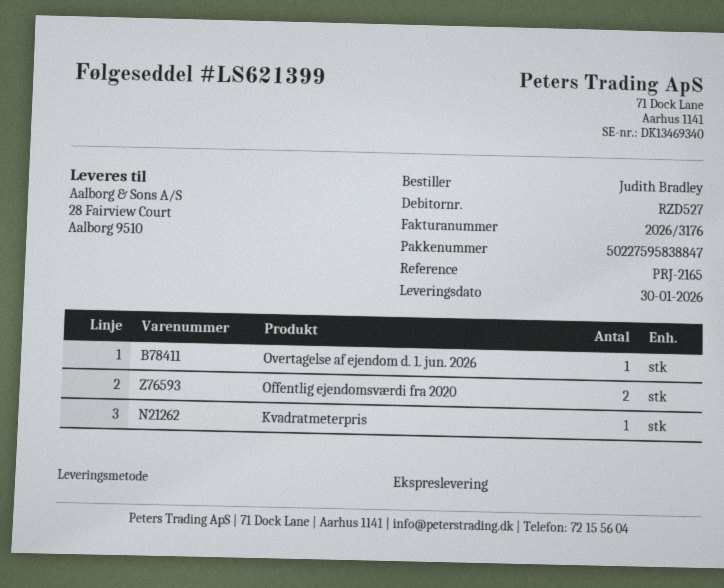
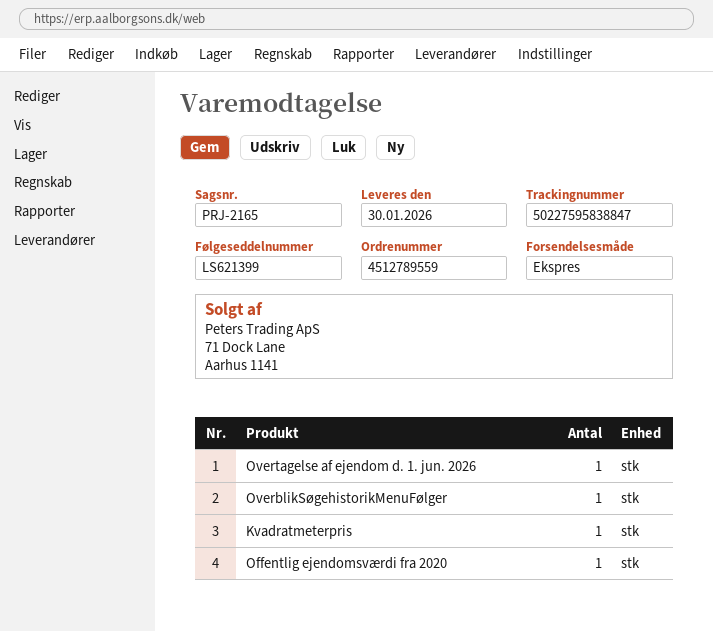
Offentlig ejendomsværdi fra 2020: 2 -> 1
OverblikSøgehistorikMenuFølger: none -> 1

